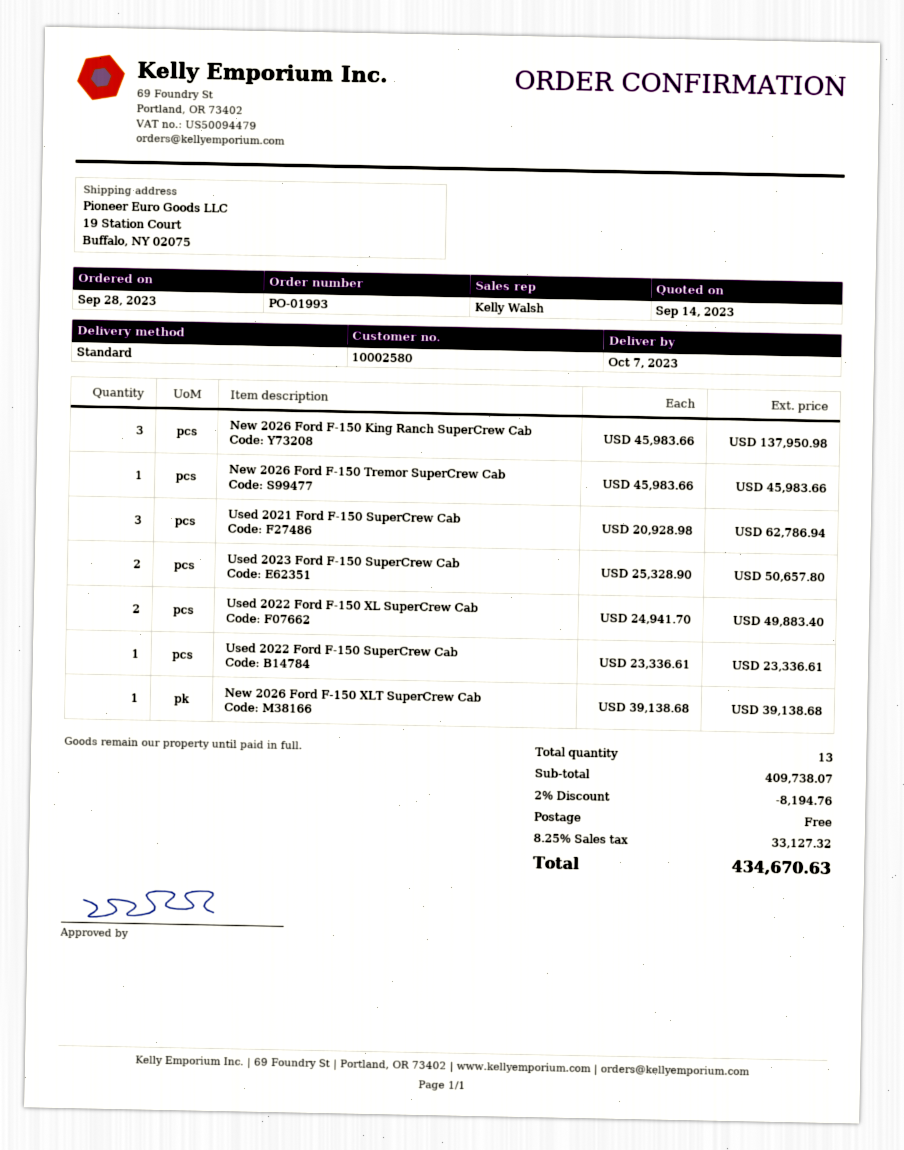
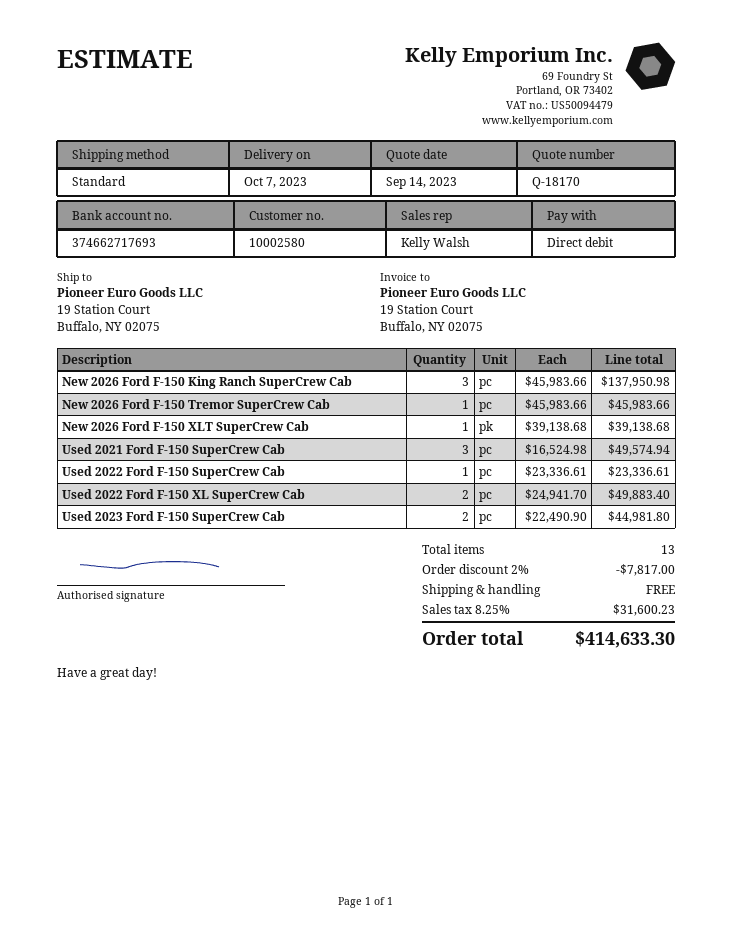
Used 2021 Ford F-150 SuperCrew Cab: 3 x 20928.98 = 62786.94 -> 3 x 16524.98 = 49574.94
Used 2023 Ford F-150 SuperCrew Cab: 2 x 25328.90 = 50657.80 -> 2 x 22490.90 = 44981.80
discount: 2% = 8194.76 -> 2% = 7817.00
tax: 8.25% = 33127.32 -> 8.25% = 31600.23
total: 434670.63 -> 414633.30

